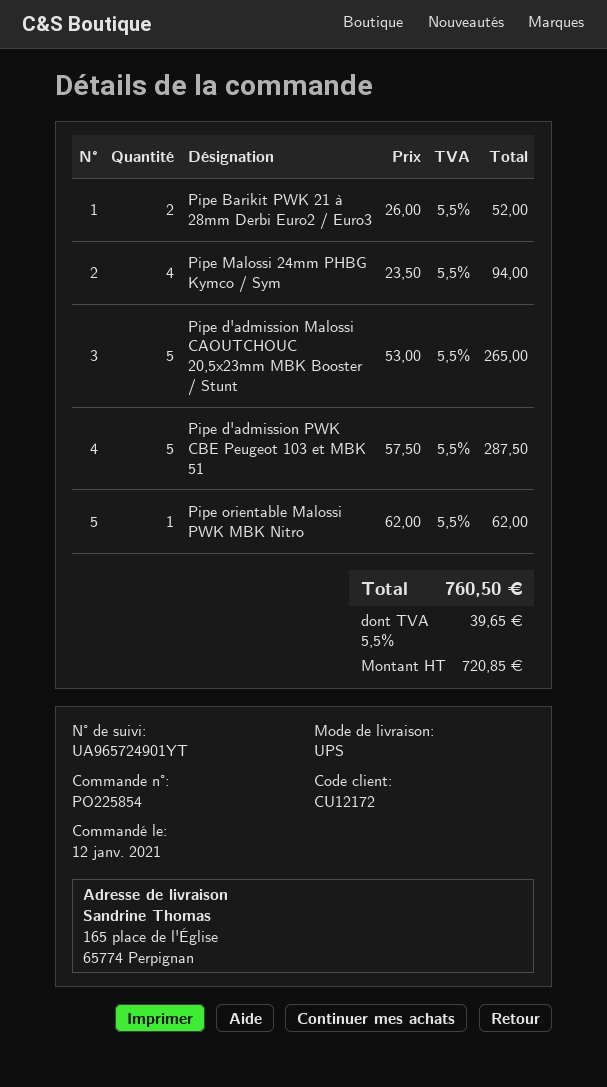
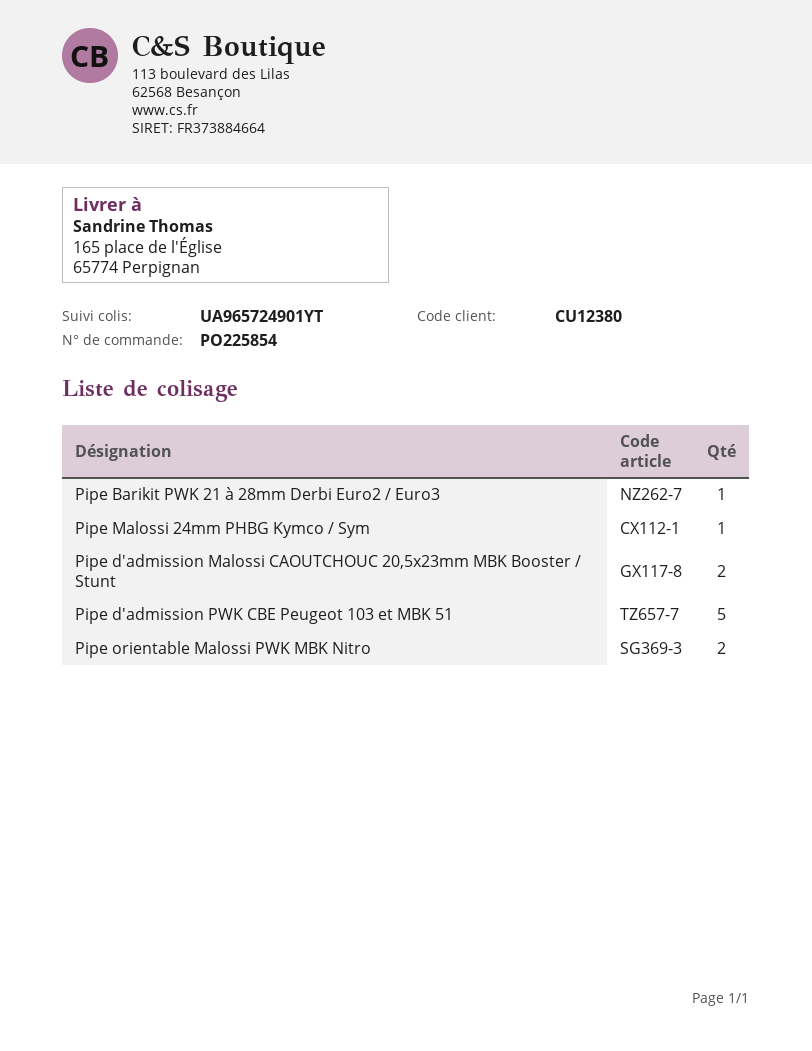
customer number: CU12172 -> CU12380
Pipe Barikit PWK 21 à 28mm Derbi Euro2 / Euro3: 2 -> 1
Pipe Malossi 24mm PHBG Kymco / Sym: 4 -> 1
Pipe d'admission Malossi CAOUTCHOUC 20,5x23mm MBK Booster / Stunt: 5 -> 2
Pipe orientable Malossi PWK MBK Nitro: 1 -> 2

